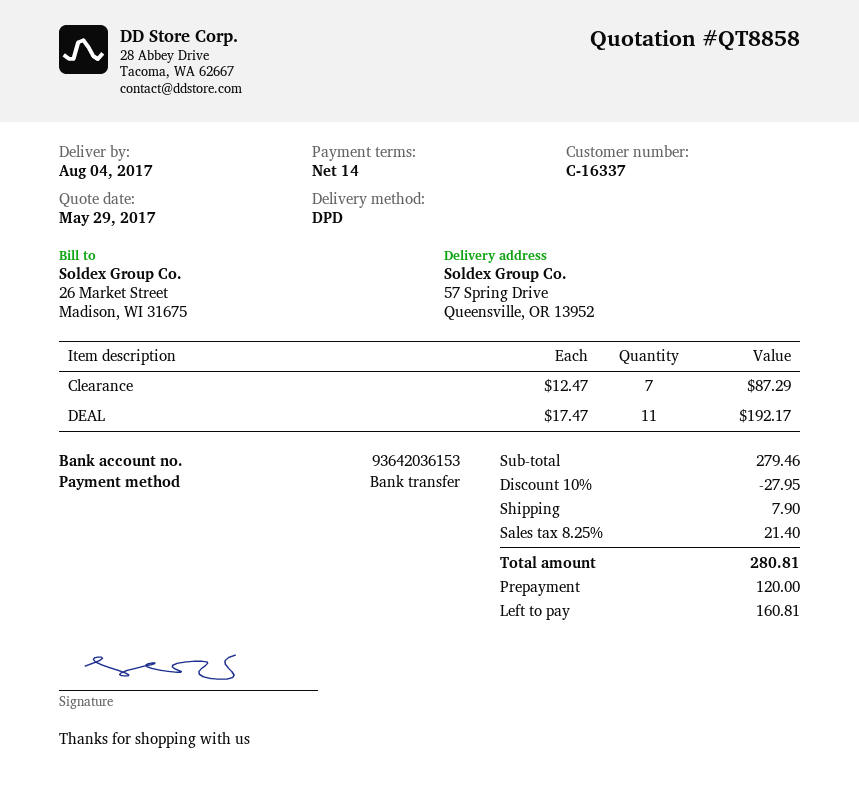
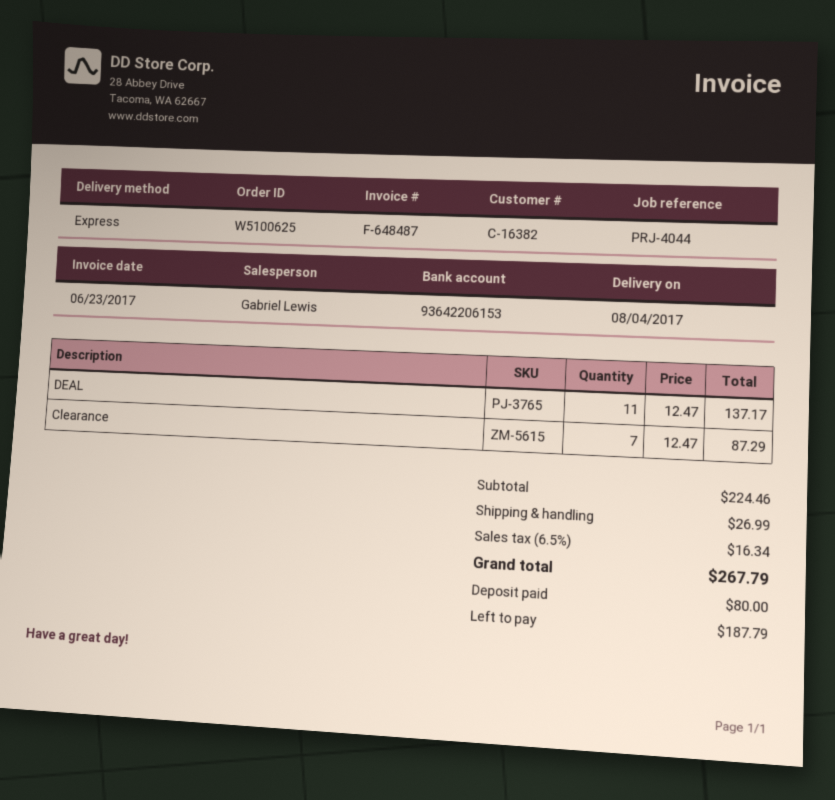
customer number: C-16337 -> C-16382
bank account: 93642036153 -> 93642206153
shipping method: DPD -> express
DEAL: 11 x 17.47 = 192.17 -> 11 x 12.47 = 137.17
subtotal: 279.46 -> 224.46
discount: 10% = 27.95 -> none
shipping: 7.90 -> 26.99
tax: 8.25% = 21.40 -> 6.5% = 16.34
total: 280.81 -> 267.79
deposit: 120.00 -> 80.00
balance: 160.81 -> 187.79

